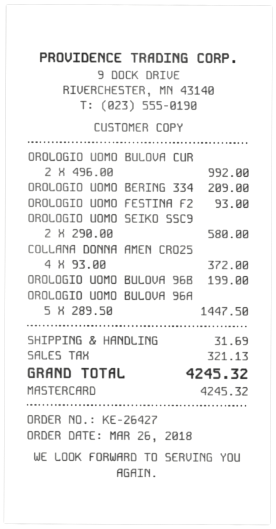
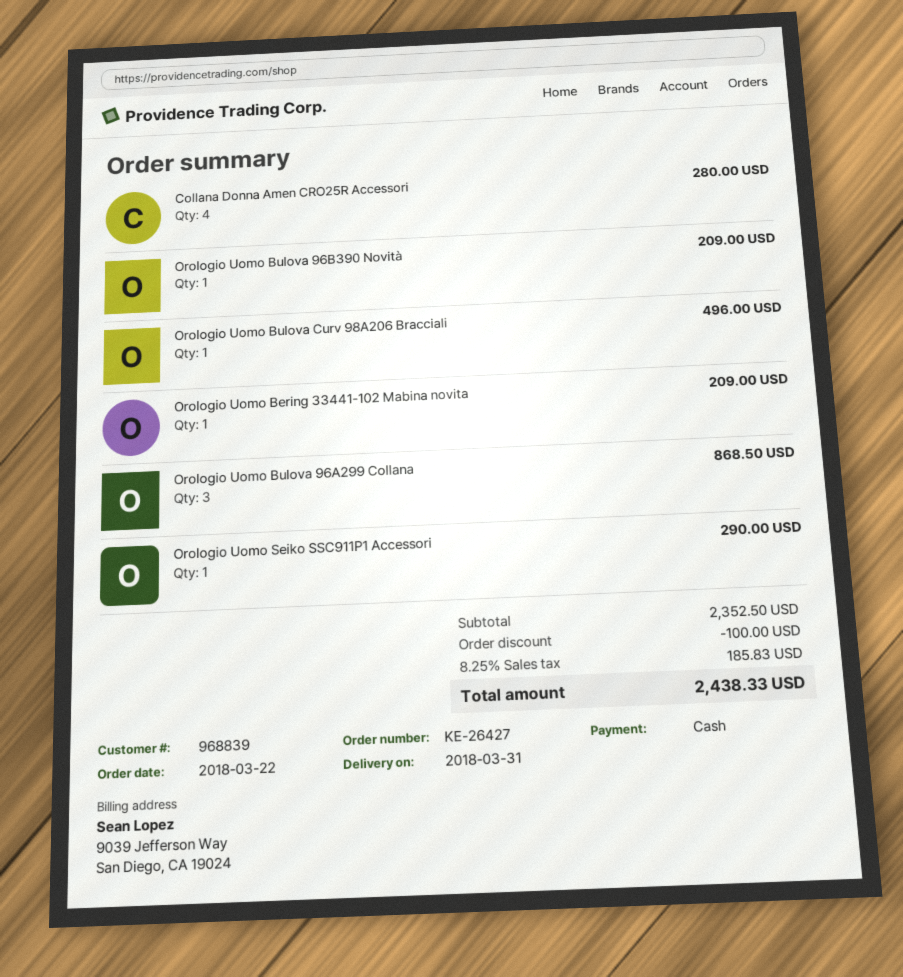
order date: 2018-03-26 -> 2018-03-22
payment method: Mastercard -> cash
OROLOGIO UOMO BULOVA CUR: 2 for 992.00 -> 1 for 496.00
OROLOGIO UOMO FESTINA F2: 1 for 93.00 -> none
OROLOGIO UOMO SEIKO SSC9: 2 for 580.00 -> 1 for 290.00
COLLANA DONNA AMEN CRO25: 4 for 372.00 -> 4 for 280.00
OROLOGIO UOMO BULOVA 96B: 1 for 199.00 -> 1 for 209.00
OROLOGIO UOMO BULOVA 96A: 5 for 1447.50 -> 3 for 868.50
discount: none -> 100.00
shipping: 31.69 -> none
tax: 321.13 -> 185.83
total: 4245.32 -> 2438.33

